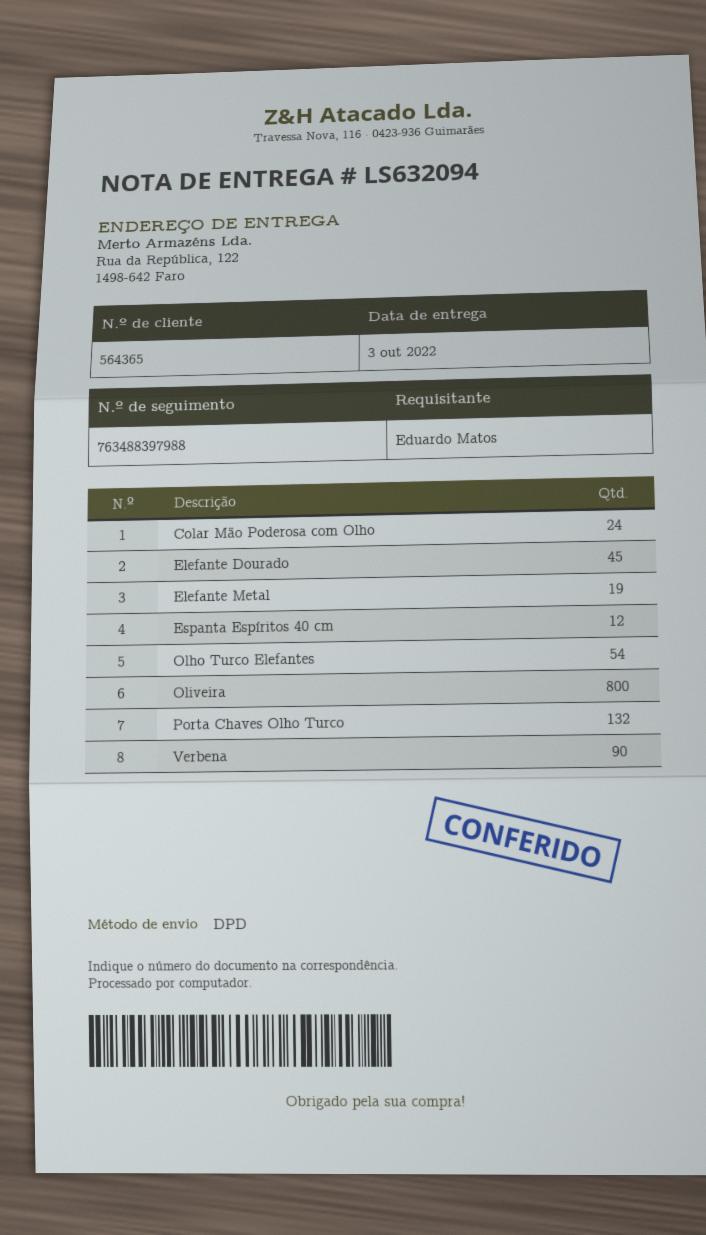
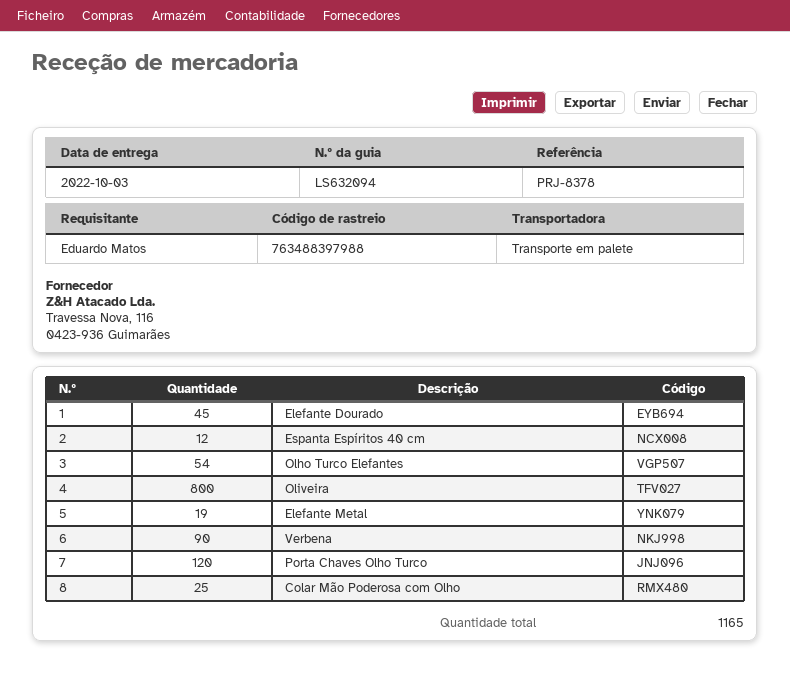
shipping method: DPD -> pallet freight
Colar Mão Poderosa com Olho: 24 -> 25
Porta Chaves Olho Turco: 132 -> 120

